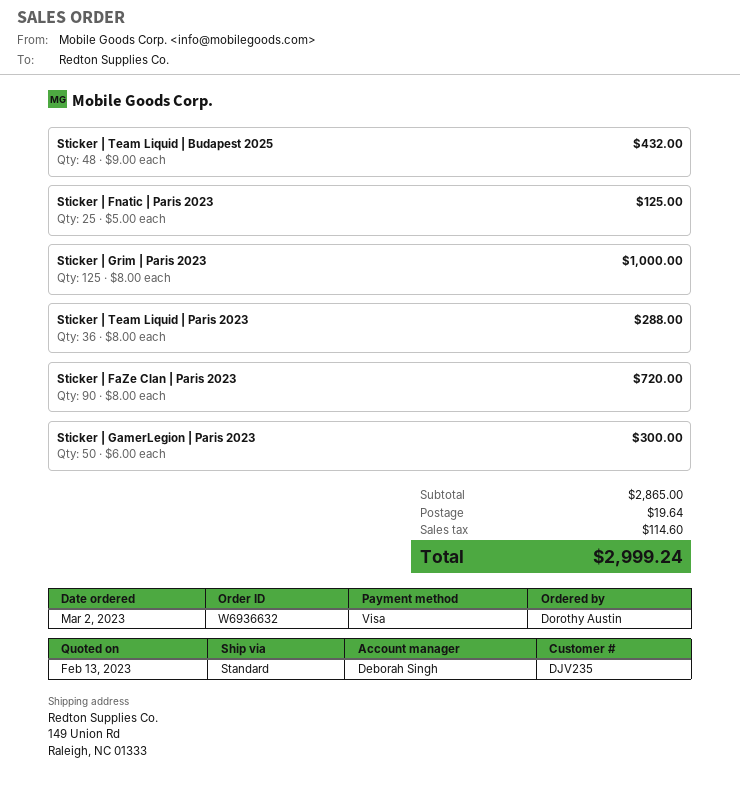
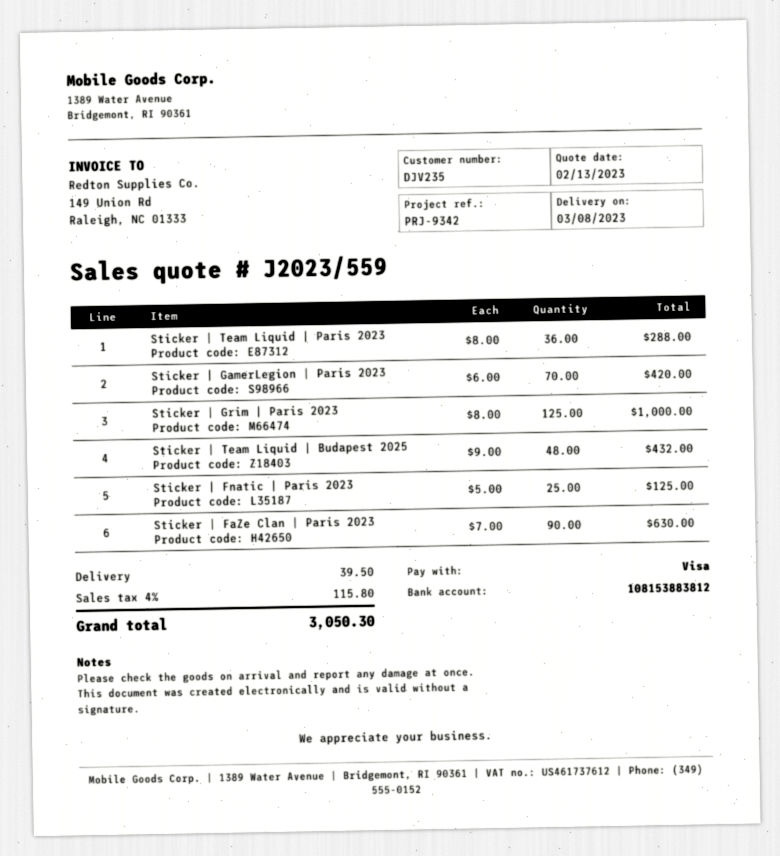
Sticker | FaZe Clan | Paris 2023: 90 x 8.00 = 720.00 -> 90 x 7.00 = 630.00
Sticker | GamerLegion | Paris 2023: 50 x 6.00 = 300.00 -> 70 x 6.00 = 420.00
shipping: 19.64 -> 39.50
tax: 114.60 -> 115.80
total: 2999.24 -> 3050.30

